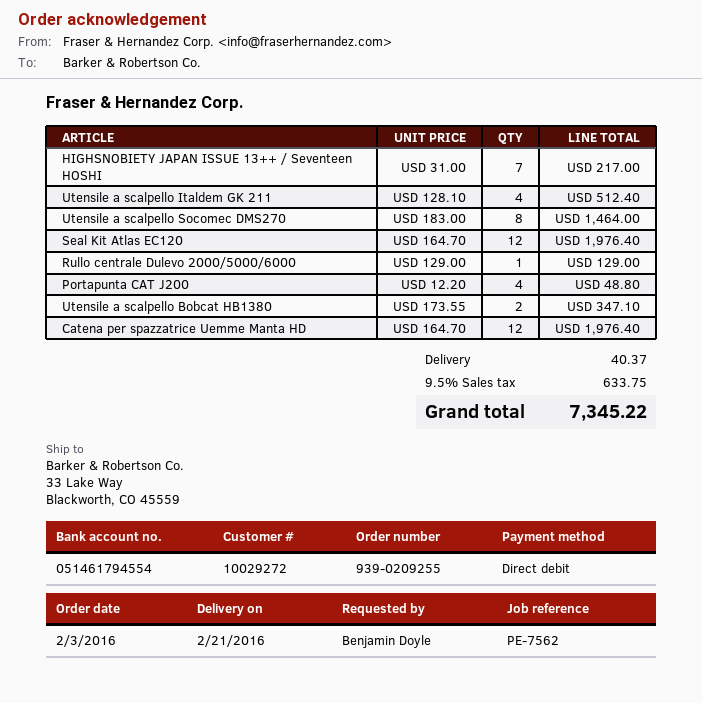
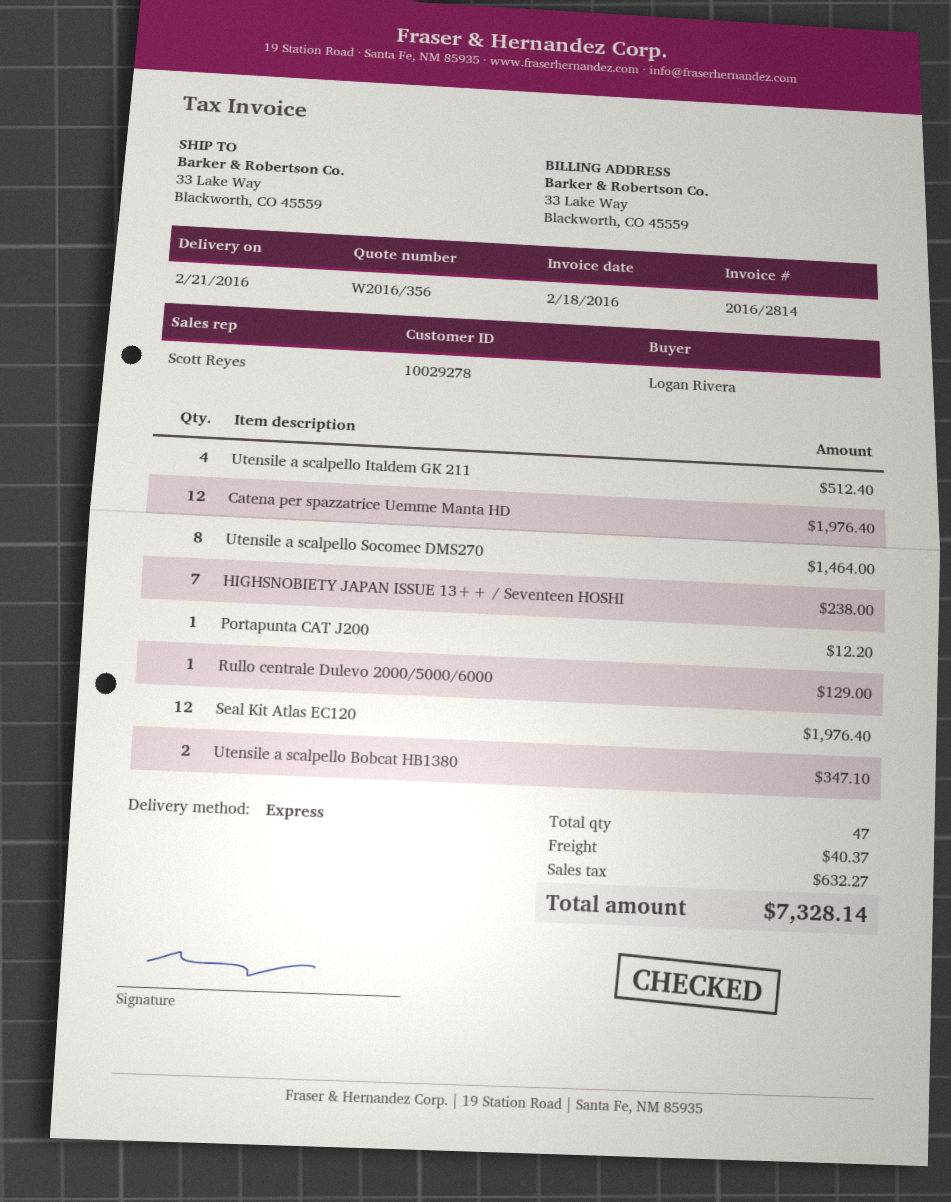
customer number: 10029272 -> 10029278
ordered by: Benjamin Doyle -> Logan Rivera
HIGHSNOBIETY JAPAN ISSUE 13++ / Seventeen HOSHI: 7 for 217.00 -> 7 for 238.00
Portapunta CAT J200: 4 for 48.80 -> 1 for 12.20
tax: 633.75 -> 632.27
total: 7345.22 -> 7328.14

